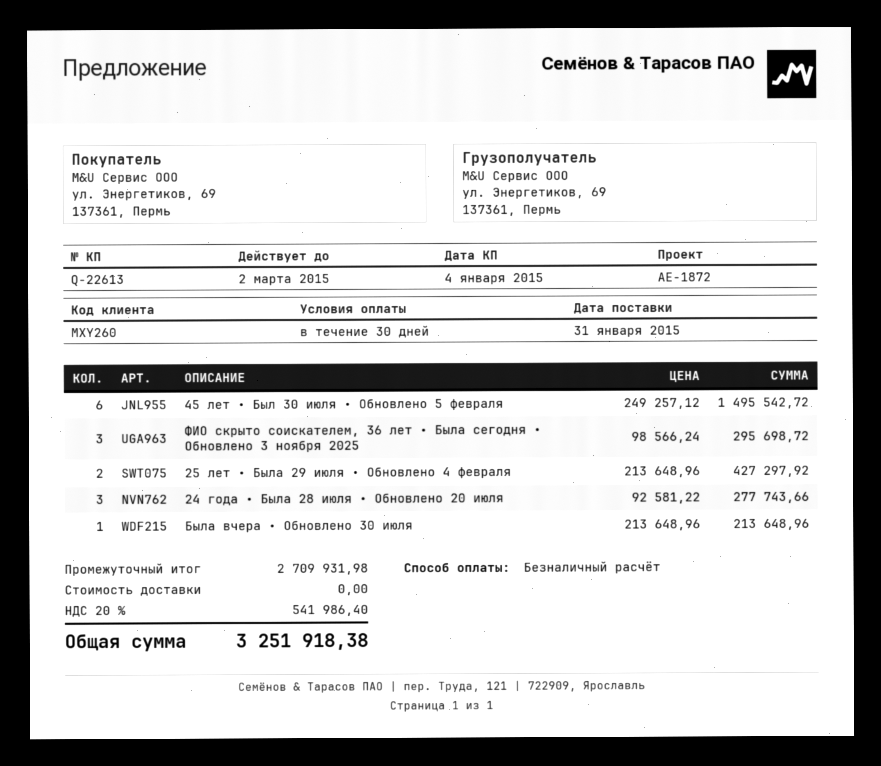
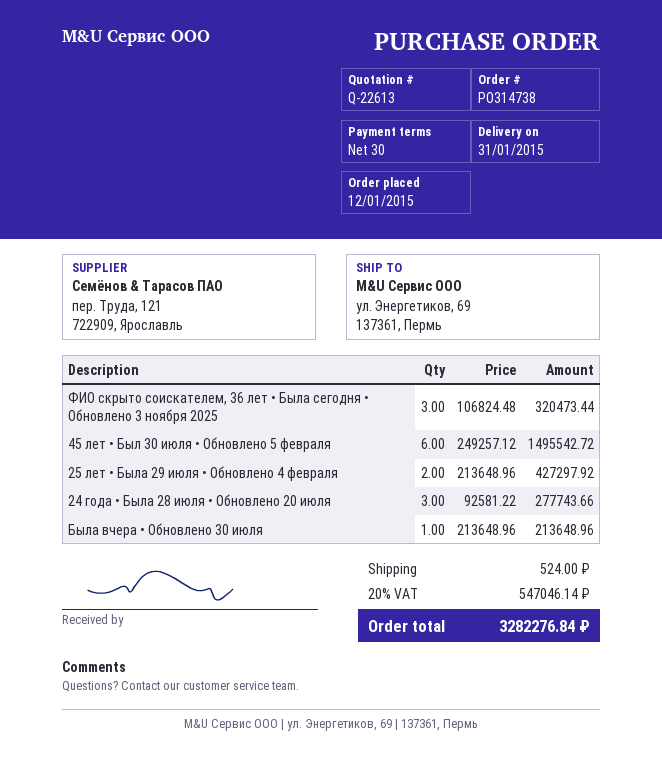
ФИО скрыто соискателем, 36 лет • Была сегодня • Обновлено 3 ноября 2025: 3 x 98566.24 = 295698.72 -> 3 x 106824.48 = 320473.44
shipping: 0.00 -> 524.00
tax: 20% = 541986.40 -> 20% = 547046.14
total: 3251918.38 -> 3282276.84

